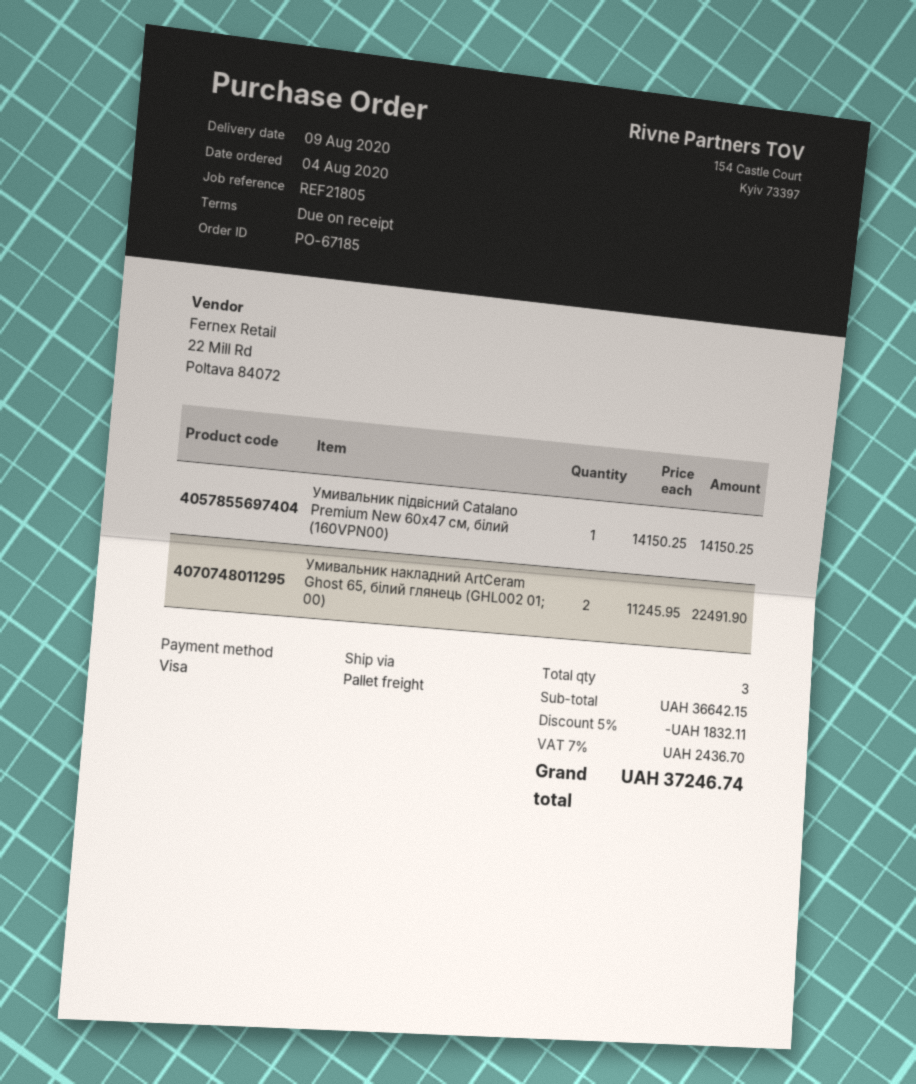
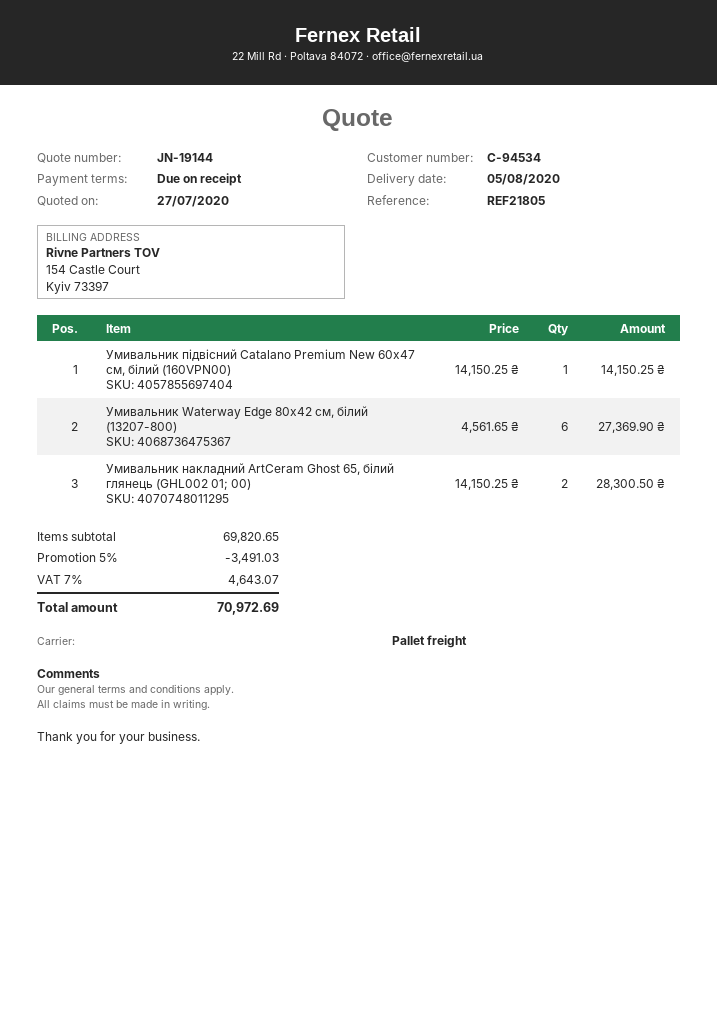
delivery date: 2020-08-09 -> 2020-08-05
Умивальник накладний ArtCeram Ghost 65, білий глянець (GHL002 01; 00): 2 x 11245.95 = 22491.90 -> 2 x 14150.25 = 28300.50
Умивальник Waterway Edge 80х42 см, білий (13207-800): none -> 6 x 4561.65 = 27369.90
subtotal: 36642.15 -> 69820.65
discount: 5% = 1832.11 -> 5% = 3491.03
tax: 7% = 2436.70 -> 7% = 4643.07
total: 37246.74 -> 70972.69

